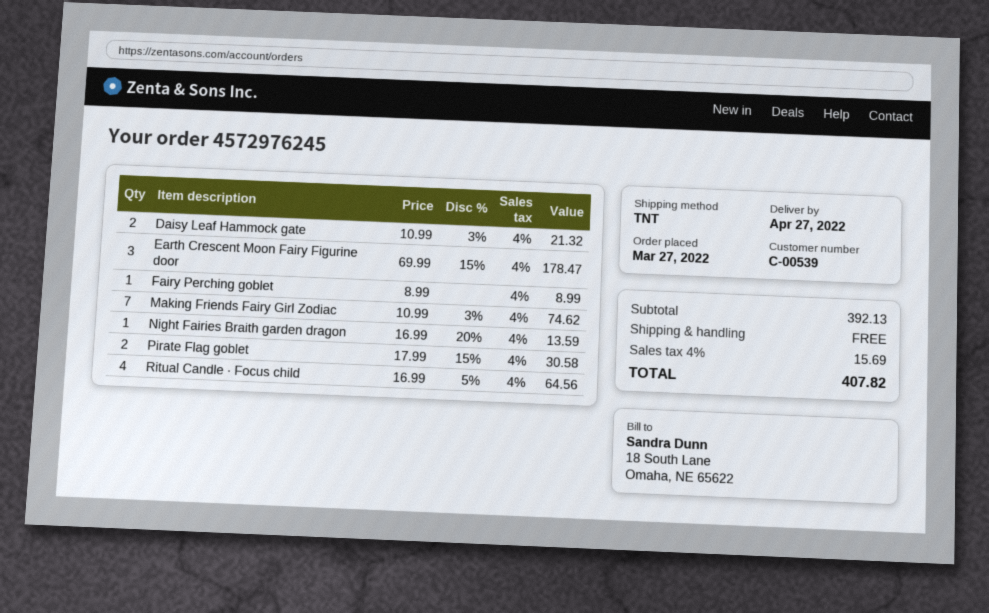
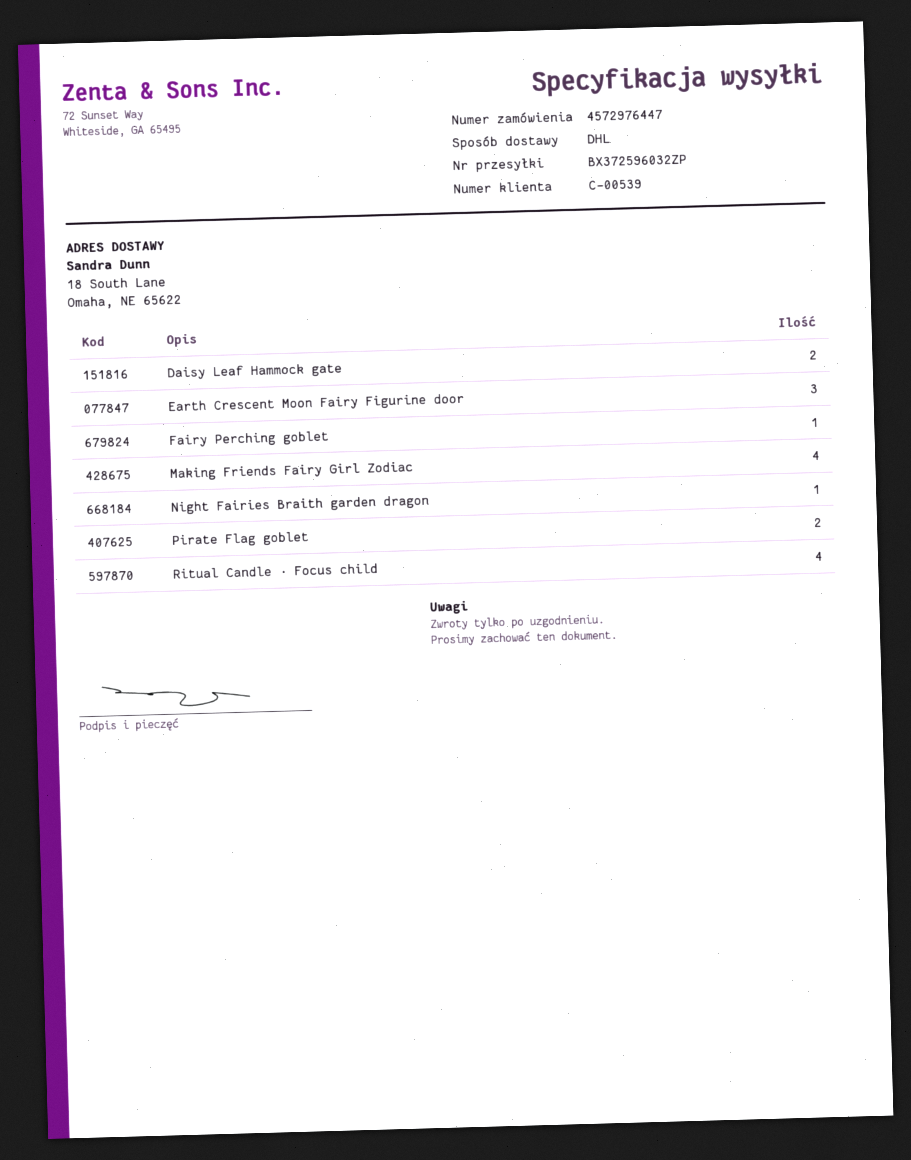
order number: 4572976245 -> 4572976447
shipping method: TNT -> DHL
Making Friends Fairy Girl Zodiac: 7 -> 4

